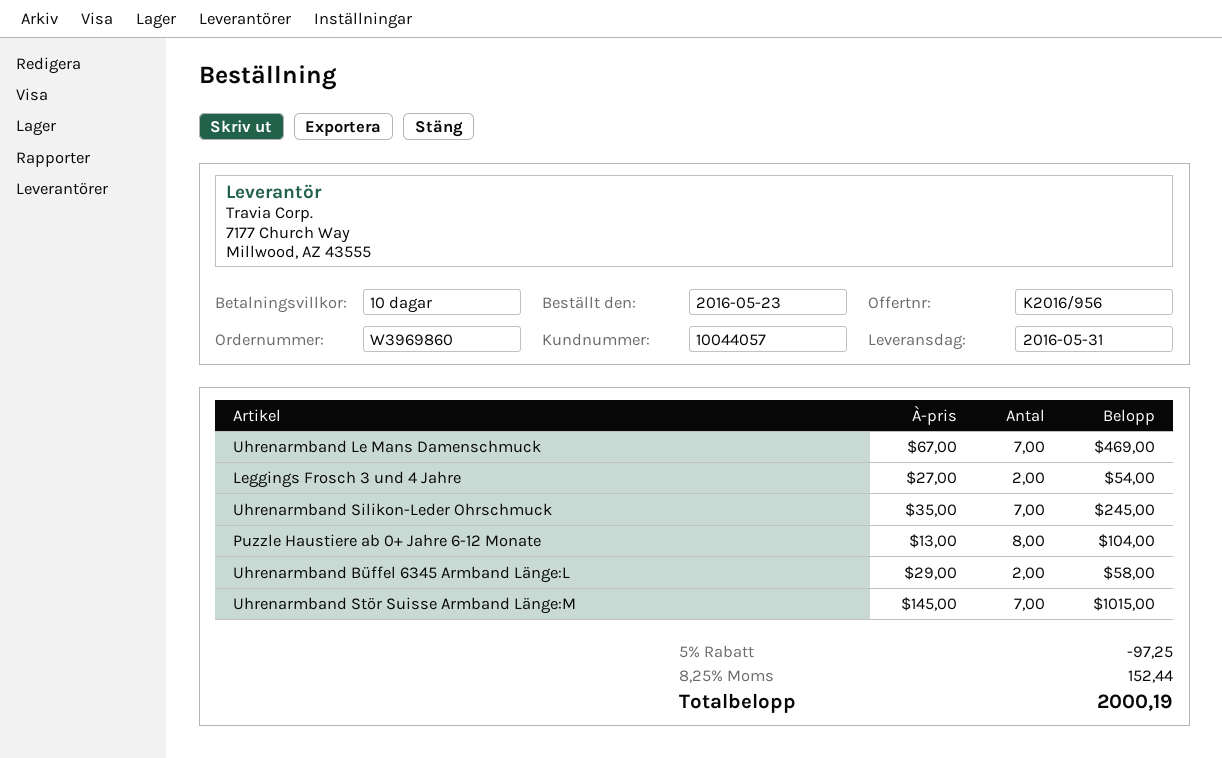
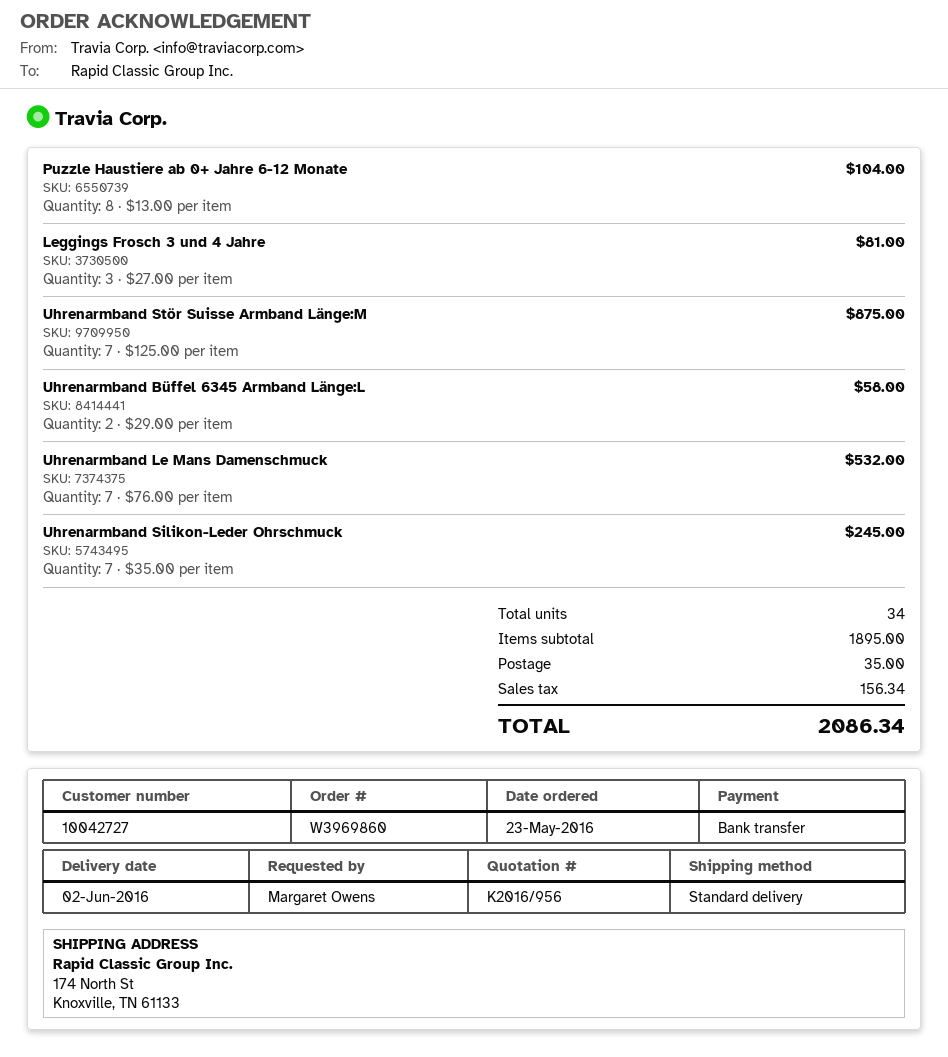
delivery date: 2016-05-31 -> 2016-06-02
customer number: 10044057 -> 10042727
Uhrenarmband Le Mans Damenschmuck: 7 x 67.00 = 469.00 -> 7 x 76.00 = 532.00
Leggings Frosch 3 und 4 Jahre: 2 x 27.00 = 54.00 -> 3 x 27.00 = 81.00
Uhrenarmband Stör Suisse Armband Länge:M: 7 x 145.00 = 1015.00 -> 7 x 125.00 = 875.00
discount: 5% = 97.25 -> none
shipping: none -> 35.00
tax: 152.44 -> 156.34
total: 2000.19 -> 2086.34

